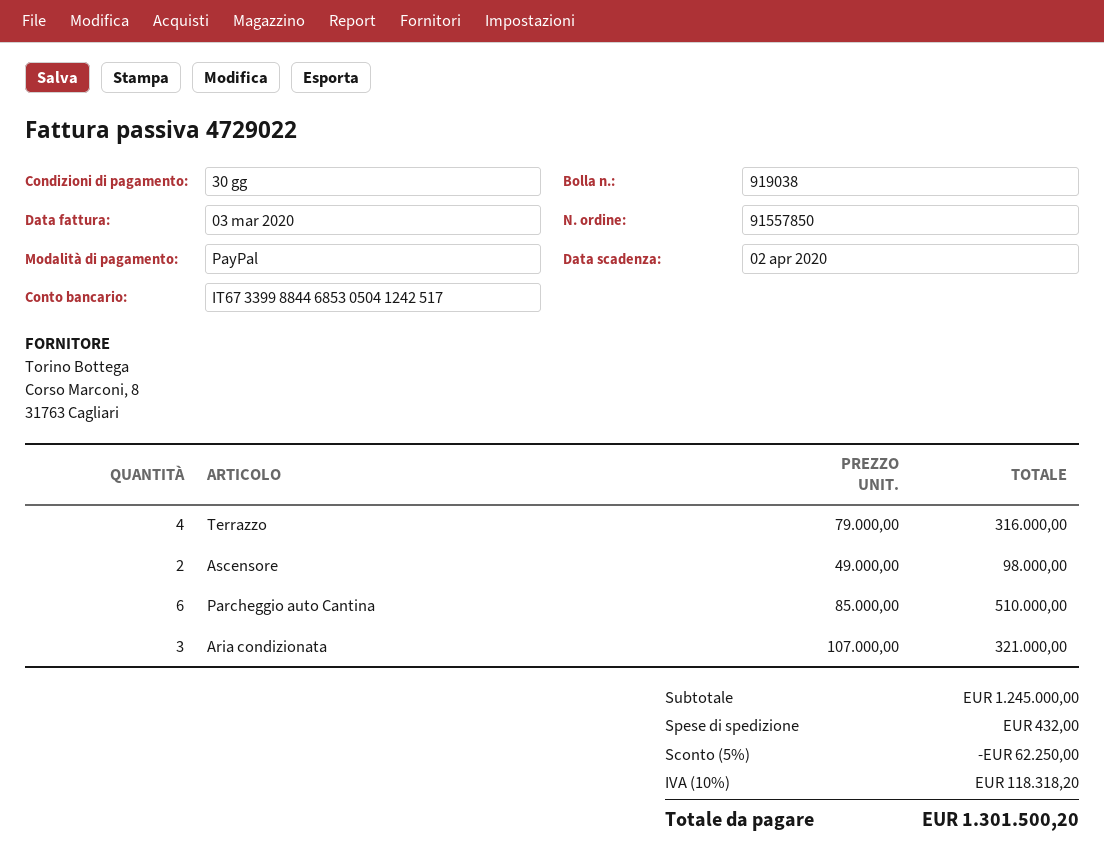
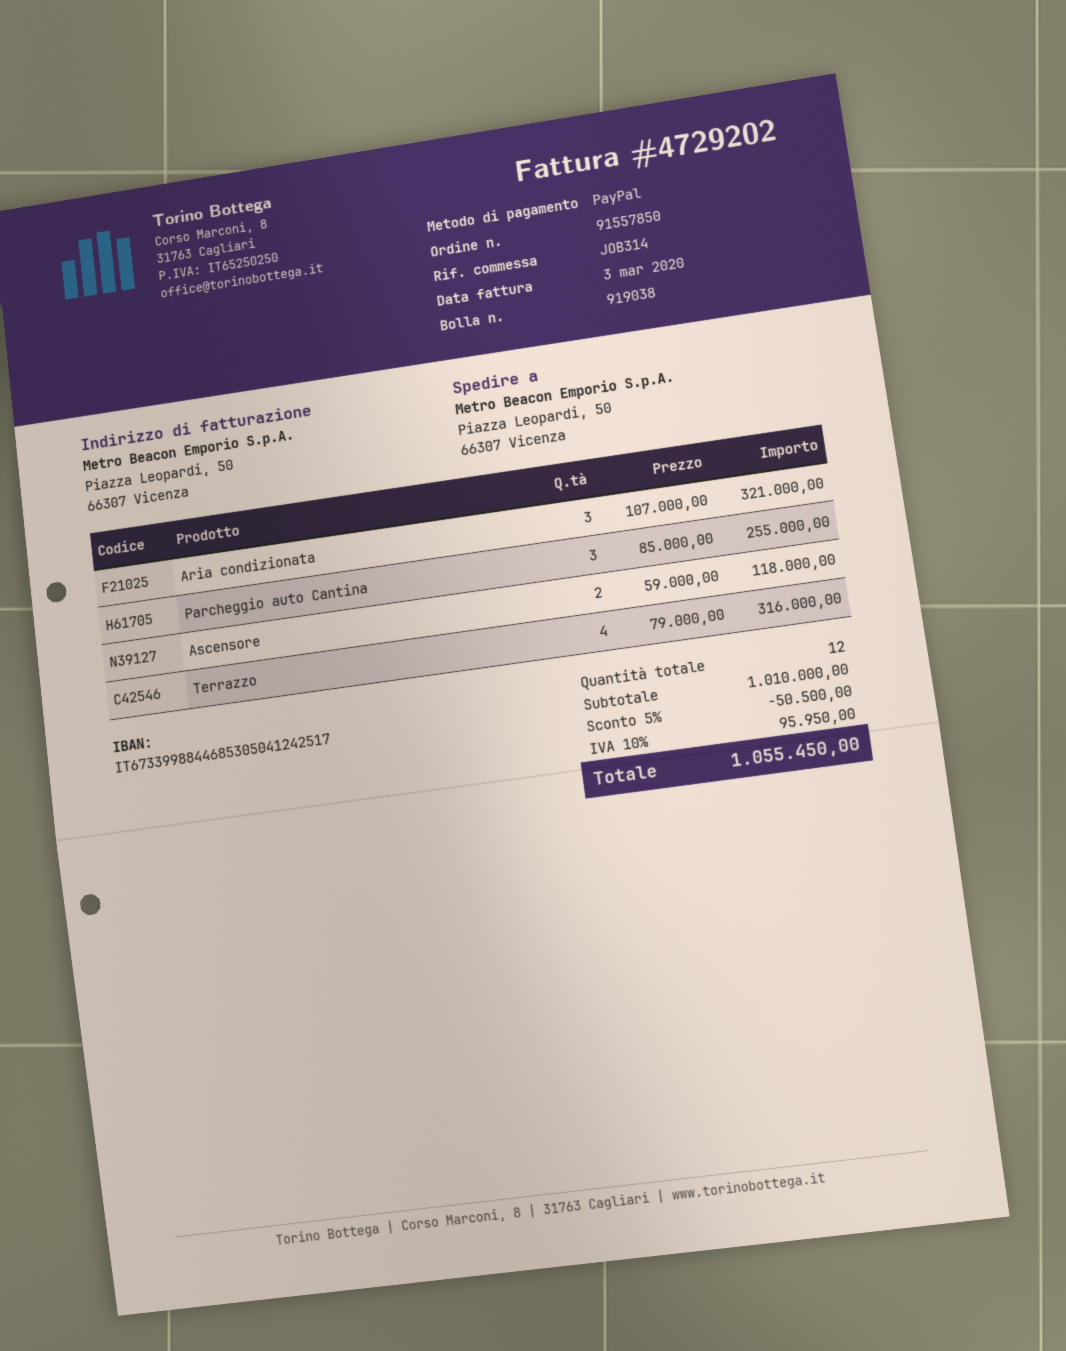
invoice number: 4729022 -> 4729202
Ascensore: 2 x 49000.00 = 98000.00 -> 2 x 59000.00 = 118000.00
Parcheggio auto Cantina: 6 x 85000.00 = 510000.00 -> 3 x 85000.00 = 255000.00
subtotal: 1245000.00 -> 1010000.00
discount: 5% = 62250.00 -> 5% = 50500.00
shipping: 432.00 -> none
tax: 10% = 118318.20 -> 10% = 95950.00
total: 1301500.20 -> 1055450.00

